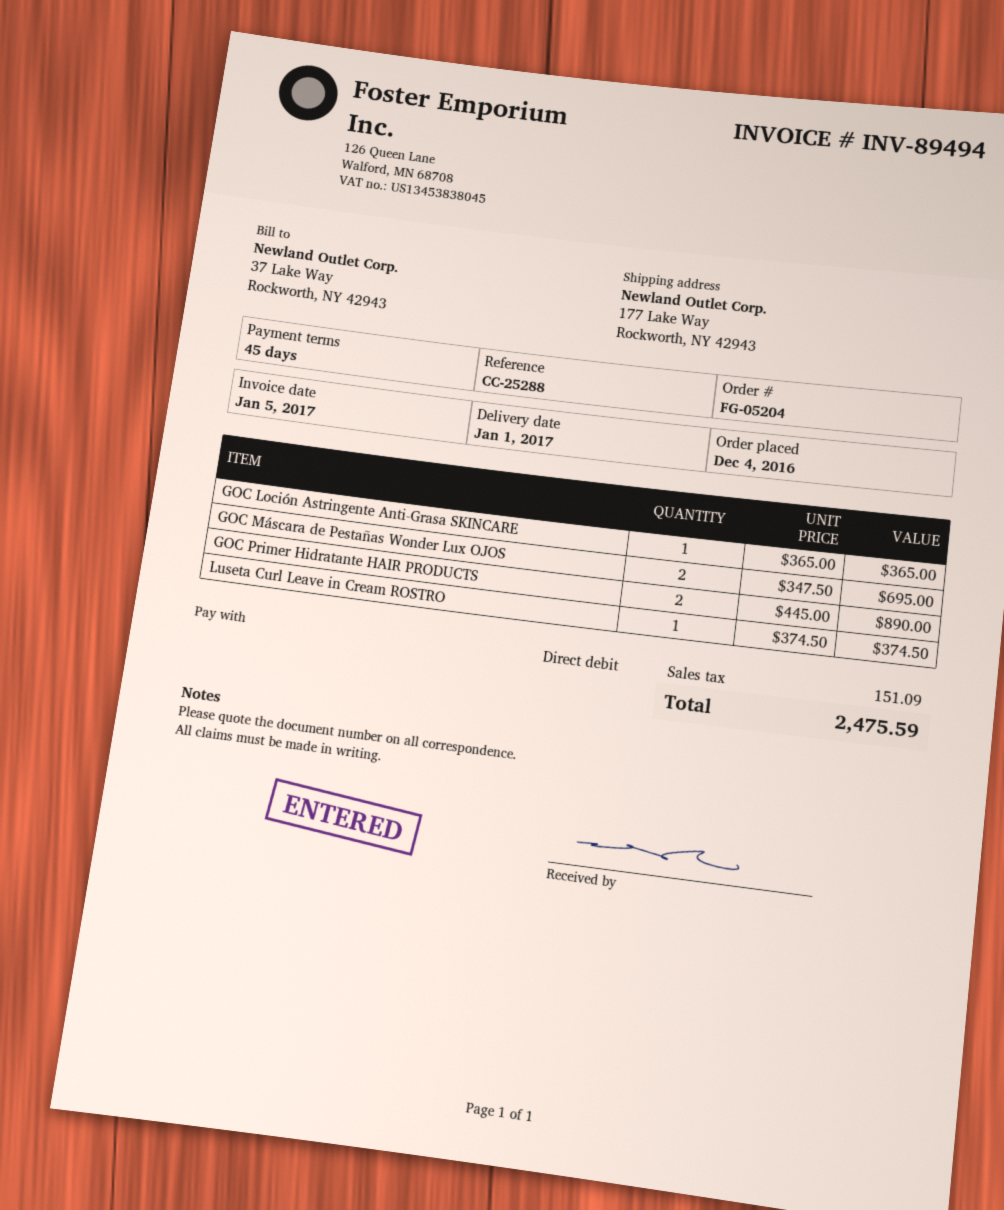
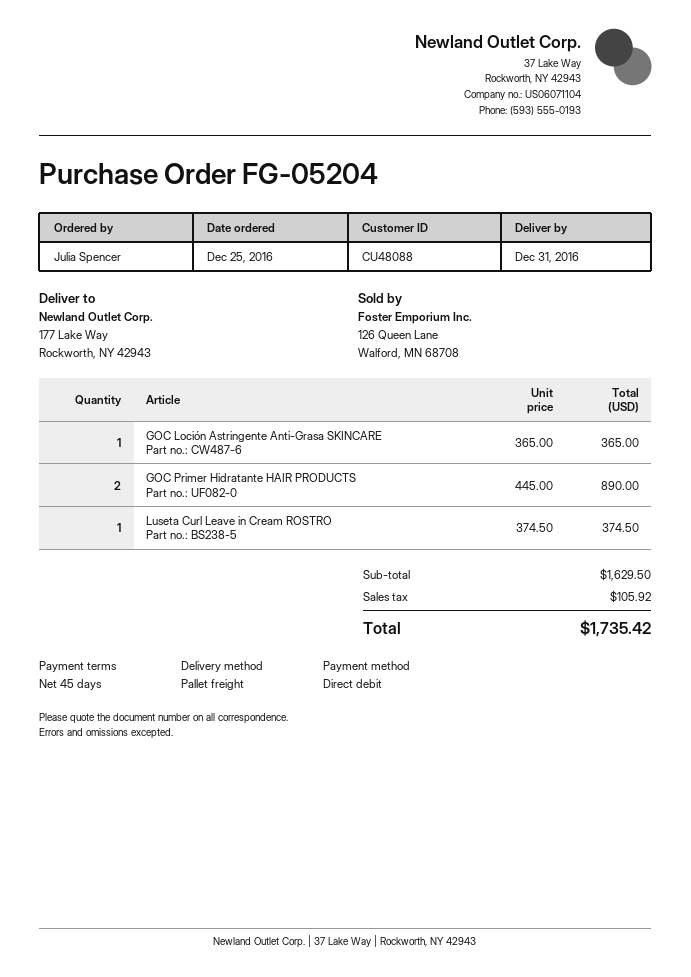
order date: 2016-12-04 -> 2016-12-25
delivery date: 2017-01-01 -> 2016-12-31
GOC Máscara de Pestañas Wonder Lux OJOS: 2 x 347.50 = 695.00 -> none
tax: 151.09 -> 105.92
total: 2475.59 -> 1735.42

